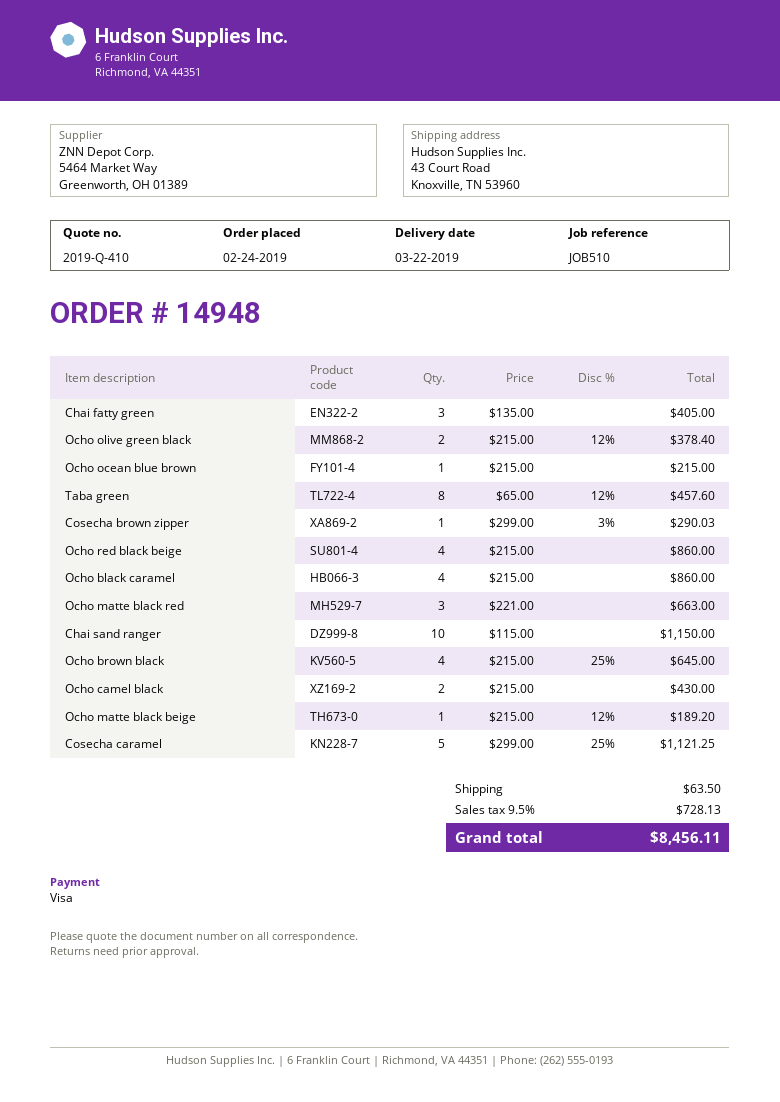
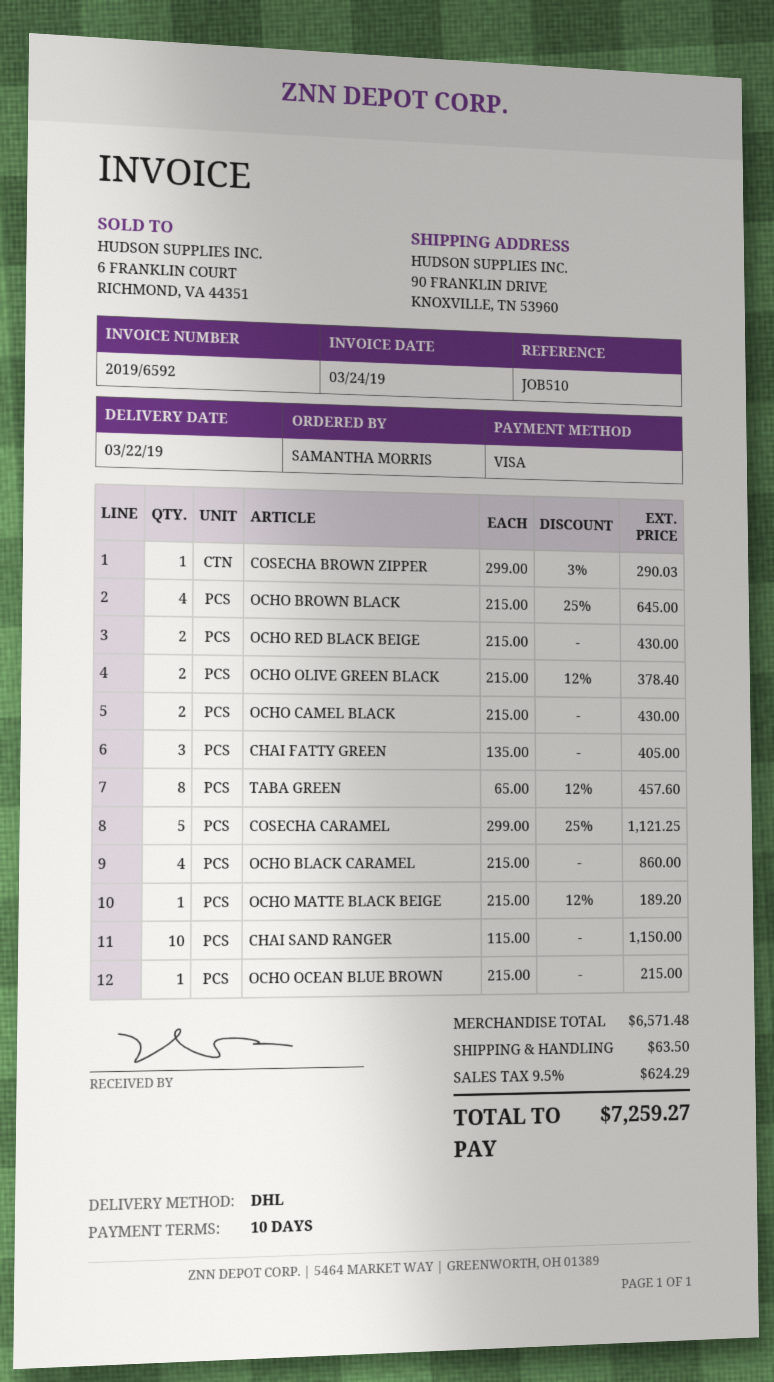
ship to: 43 Court Road, Knoxville, TN 53960 -> 90 FRANKLIN DRIVE, KNOXVILLE, TN 53960
Ocho red black beige: 4 x 215.00 = 860.00 -> 2 x 215.00 = 430.00
Ocho matte black red: 3 x 221.00 = 663.00 -> none
tax: 9.5% = 728.13 -> 9.5% = 624.29
total: 8456.11 -> 7259.27

